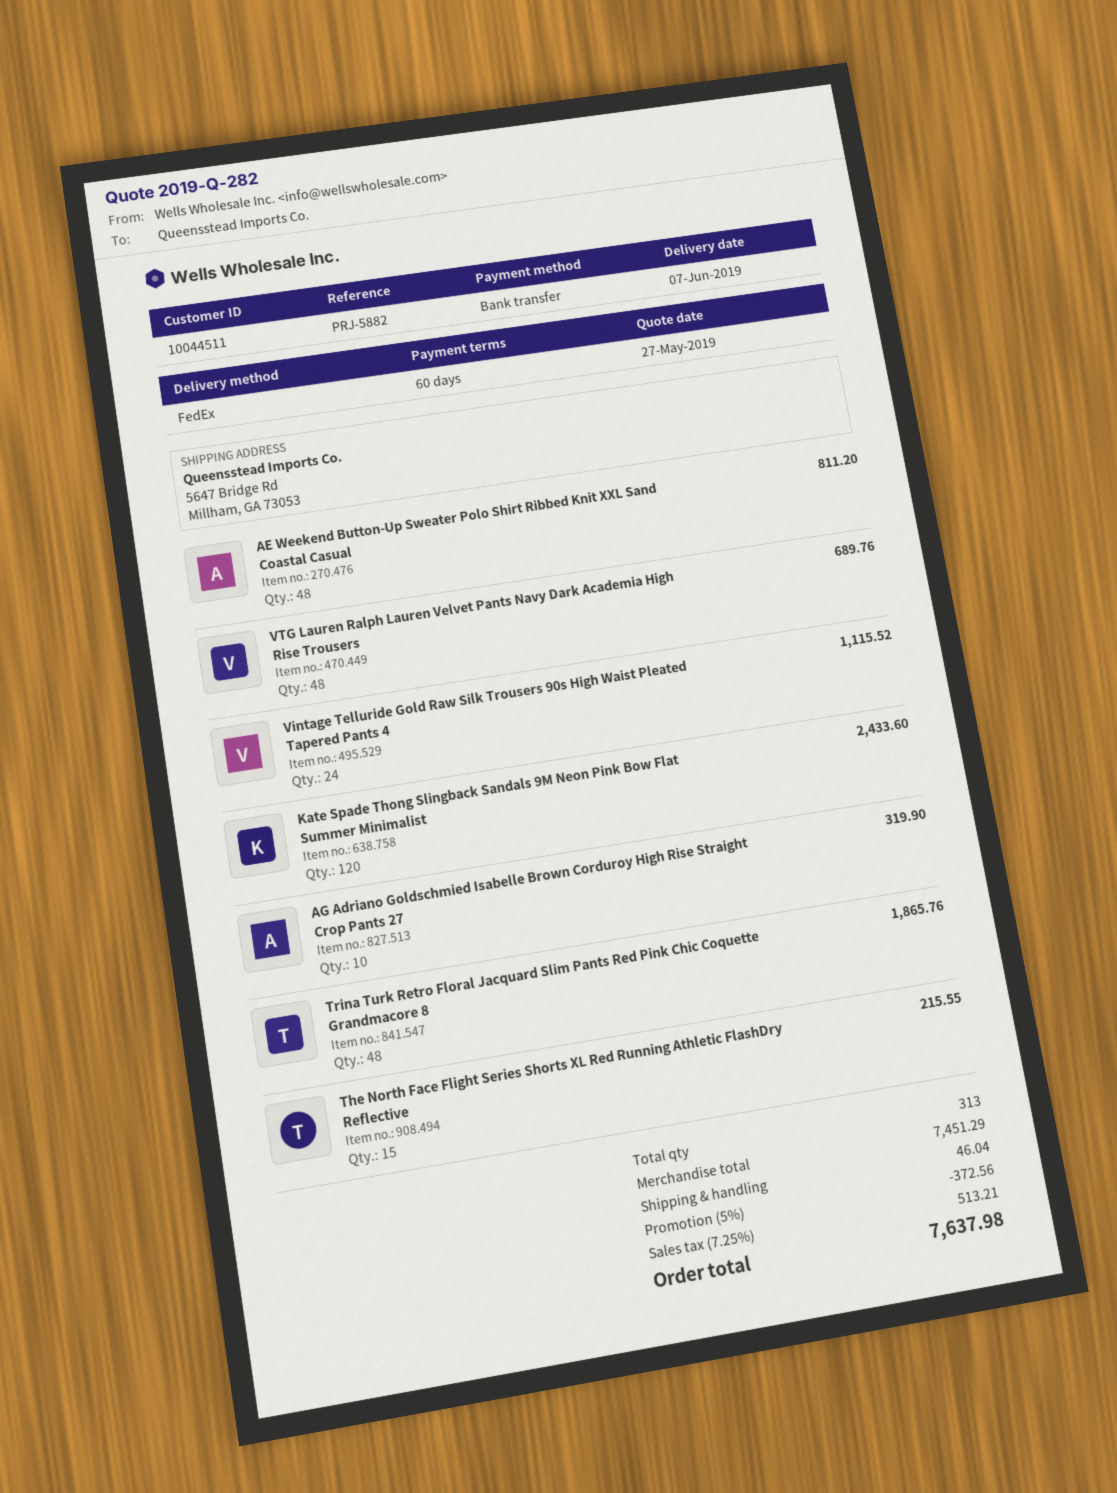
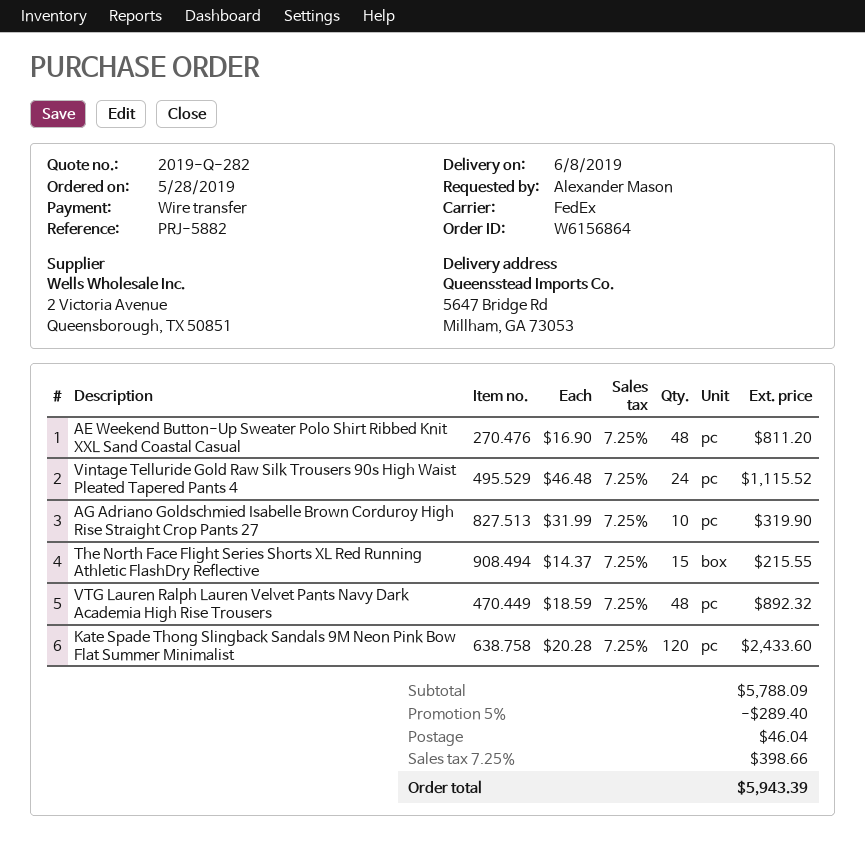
delivery date: 2019-06-07 -> 2019-06-08
VTG Lauren Ralph Lauren Velvet Pants Navy Dark Academia High Rise Trousers: 48 for 689.76 -> 48 for 892.32
Trina Turk Retro Floral Jacquard Slim Pants Red Pink Chic Coquette Grandmacore 8: 48 for 1865.76 -> none
subtotal: 7451.29 -> 5788.09
discount: 5% = 372.56 -> 5% = 289.40
tax: 7.25% = 513.21 -> 7.25% = 398.66
total: 7637.98 -> 5943.39

